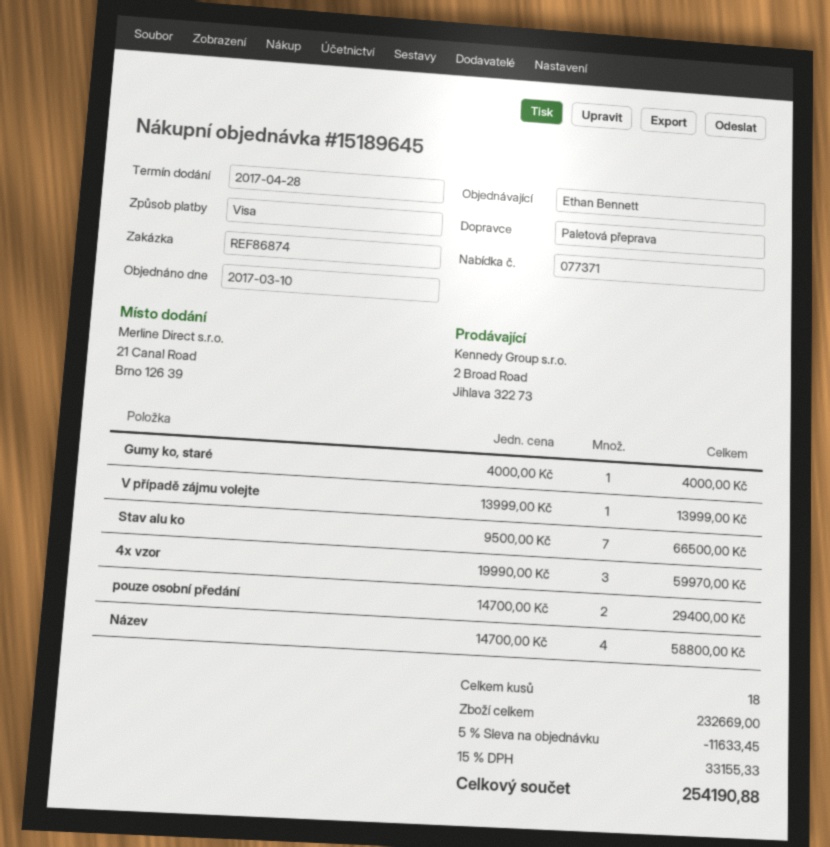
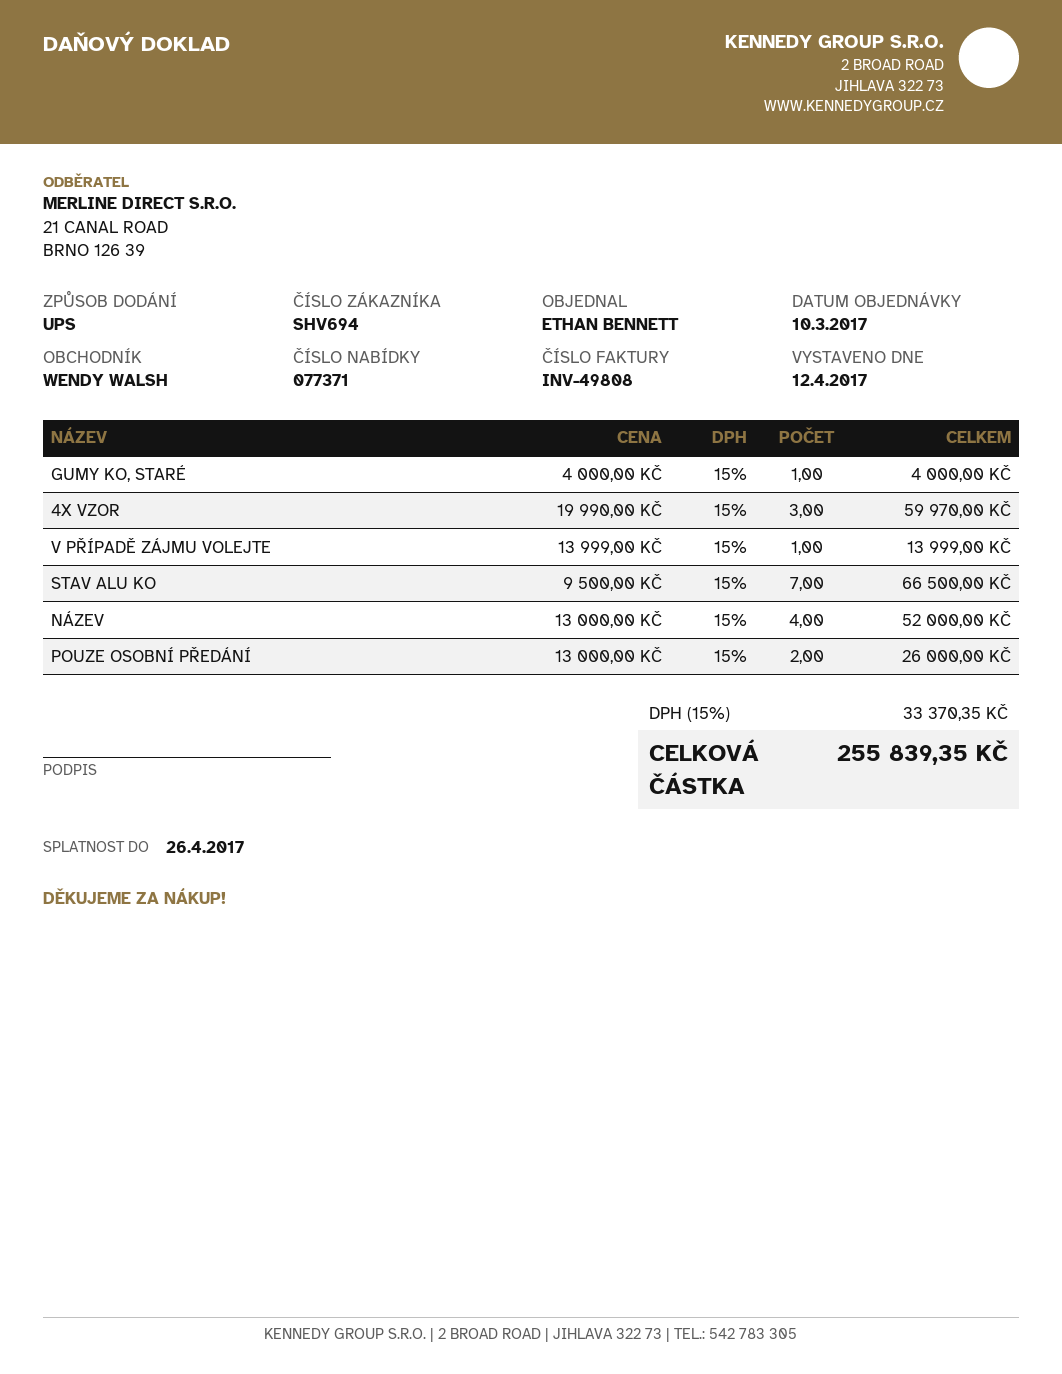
shipping method: pallet freight -> UPS
pouze osobní předání: 2 x 14700.00 = 29400.00 -> 2 x 13000.00 = 26000.00
Název: 4 x 14700.00 = 58800.00 -> 4 x 13000.00 = 52000.00
discount: 5% = 11633.45 -> none
tax: 15% = 33155.33 -> 15% = 33370.35
total: 254190.88 -> 255839.35

